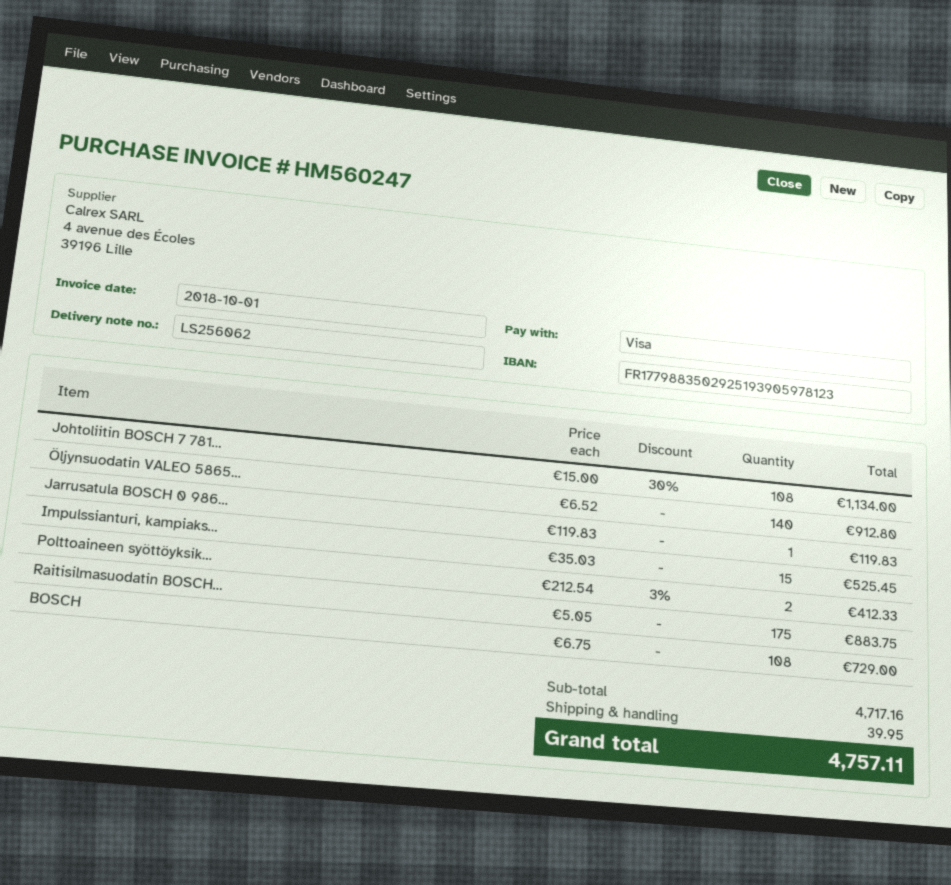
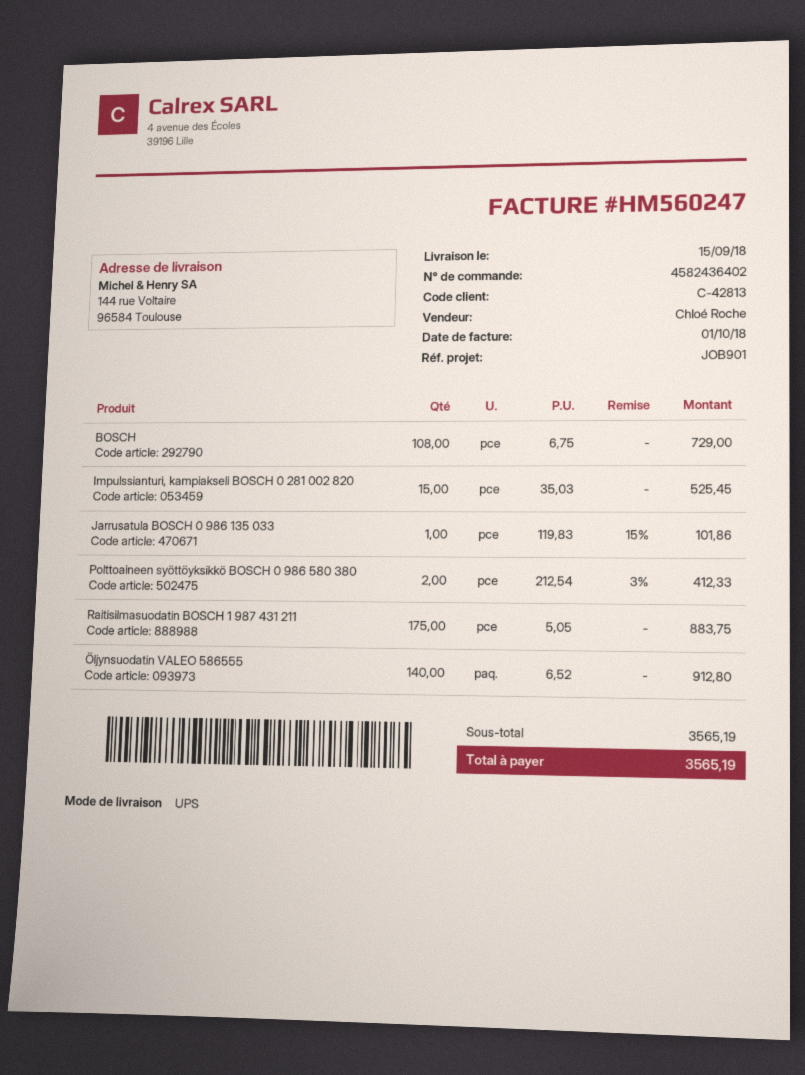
Johtoliitin BOSCH 7 781...: 108 x 15.00 - 30% = 1134.00 -> none
Jarrusatula BOSCH 0 986...: 1 x 119.83 = 119.83 -> 1 x 119.83 - 15% = 101.86
subtotal: 4717.16 -> 3565.19
shipping: 39.95 -> none
total: 4757.11 -> 3565.19

